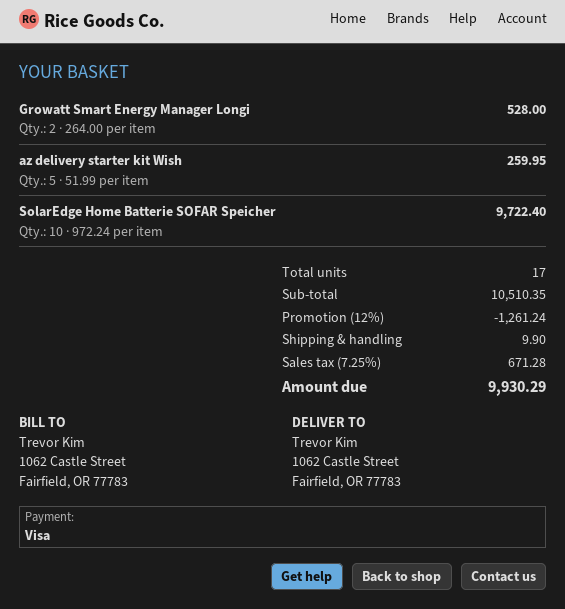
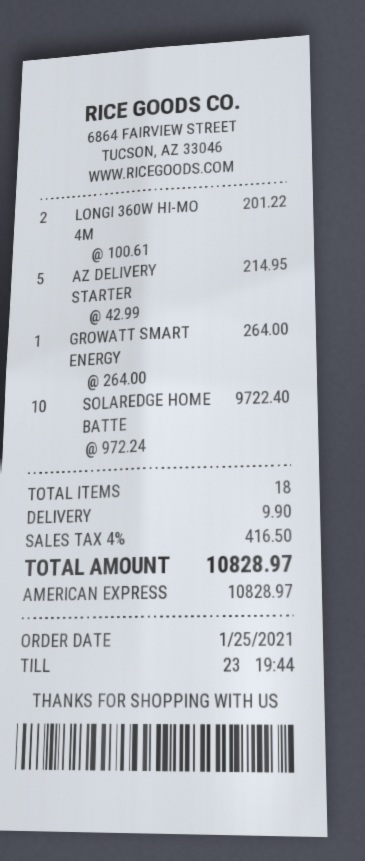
payment method: Visa -> American Express
Growatt Smart Energy Manager Longi: 2 x 264.00 = 528.00 -> 1 x 264.00 = 264.00
az delivery starter kit Wish: 5 x 51.99 = 259.95 -> 5 x 42.99 = 214.95
LONGI 360W HI-MO 4M: none -> 2 x 100.61 = 201.22
total quantity: 17 -> 18
discount: 12% = 1261.24 -> none
tax: 7.25% = 671.28 -> 4% = 416.50
total: 9930.29 -> 10828.97

